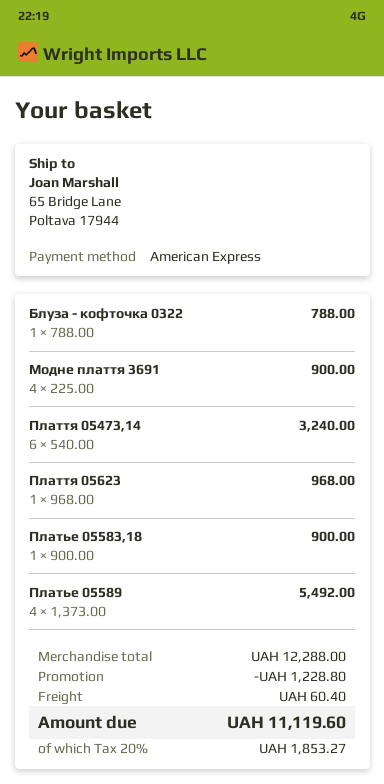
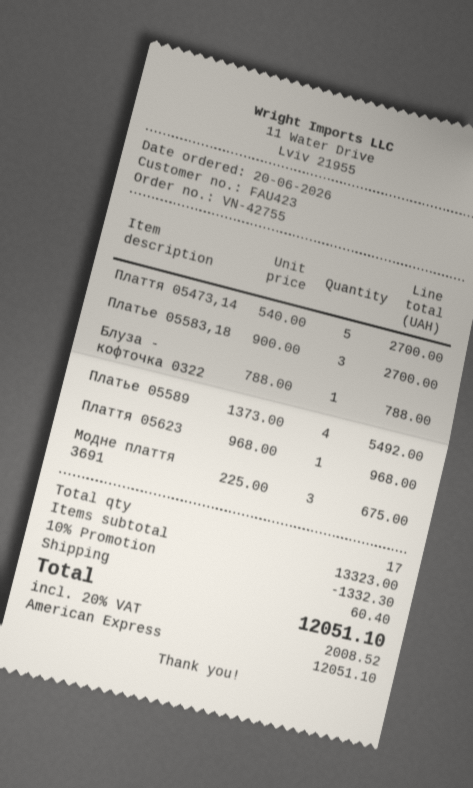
Модне плаття 3691: 4 x 225.00 = 900.00 -> 3 x 225.00 = 675.00
Плаття 05473,14: 6 x 540.00 = 3240.00 -> 5 x 540.00 = 2700.00
Платье 05583,18: 1 x 900.00 = 900.00 -> 3 x 900.00 = 2700.00
subtotal: 12288.00 -> 13323.00
discount: 1228.80 -> 1332.30
tax: 20% = 1853.27 -> 20% = 2008.52
total: 11119.60 -> 12051.10

